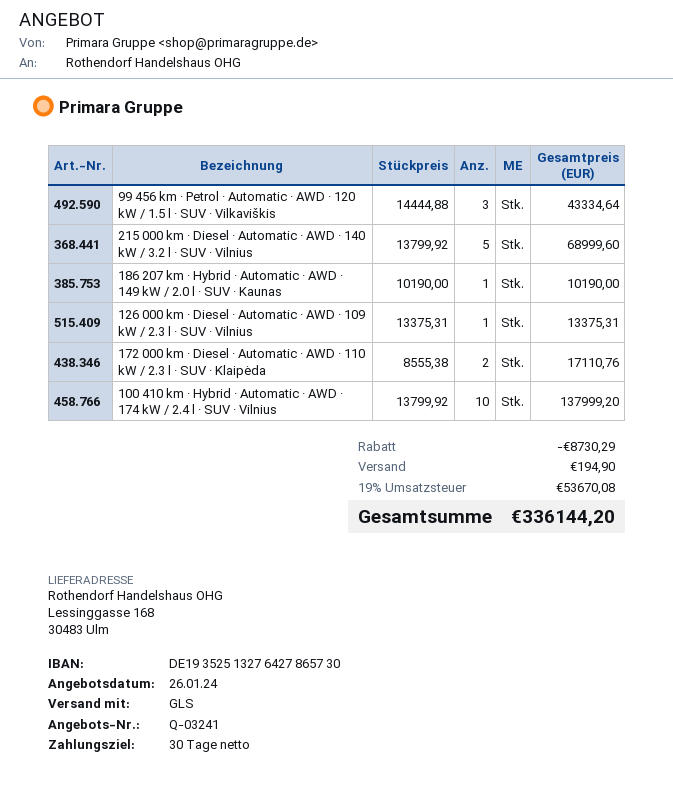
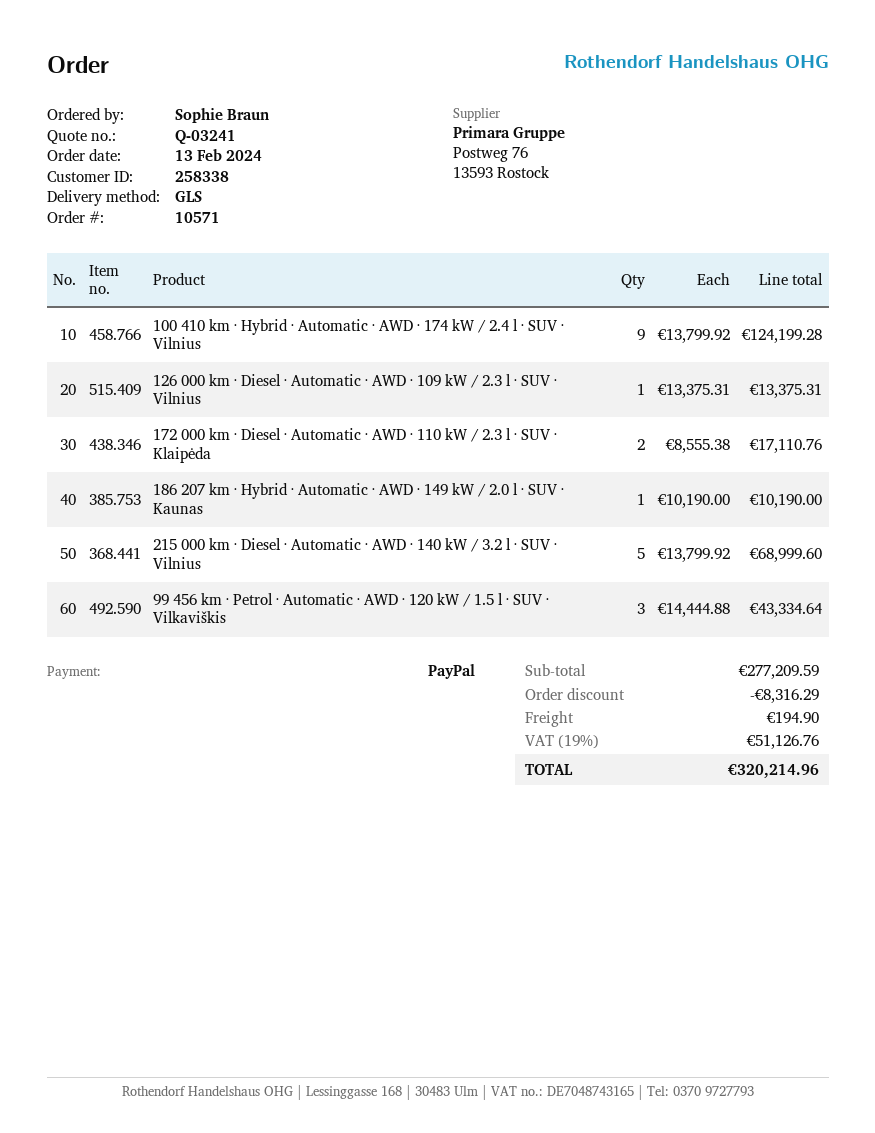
100 410 km · Hybrid · Automatic · AWD · 174 kW / 2.4 l · SUV · Vilnius: 10 x 13799.92 = 137999.20 -> 9 x 13799.92 = 124199.28
discount: 8730.29 -> 8316.29
tax: 19% = 53670.08 -> 19% = 51126.76
total: 336144.20 -> 320214.96

